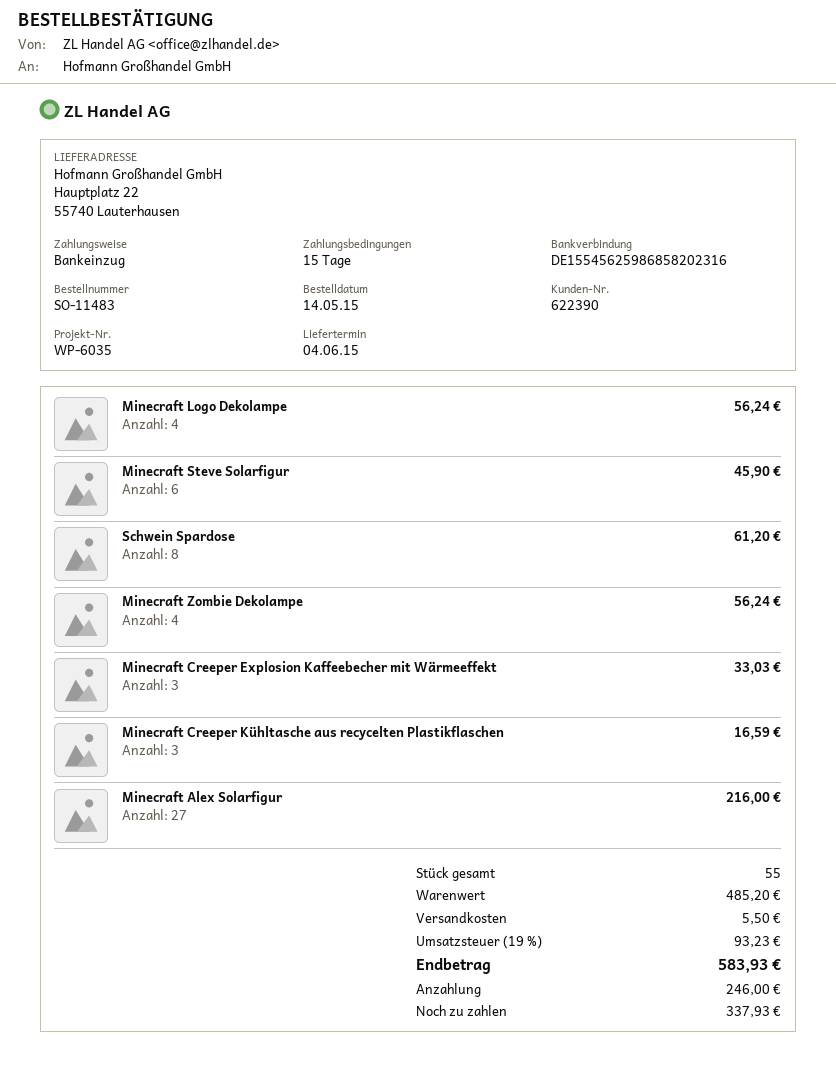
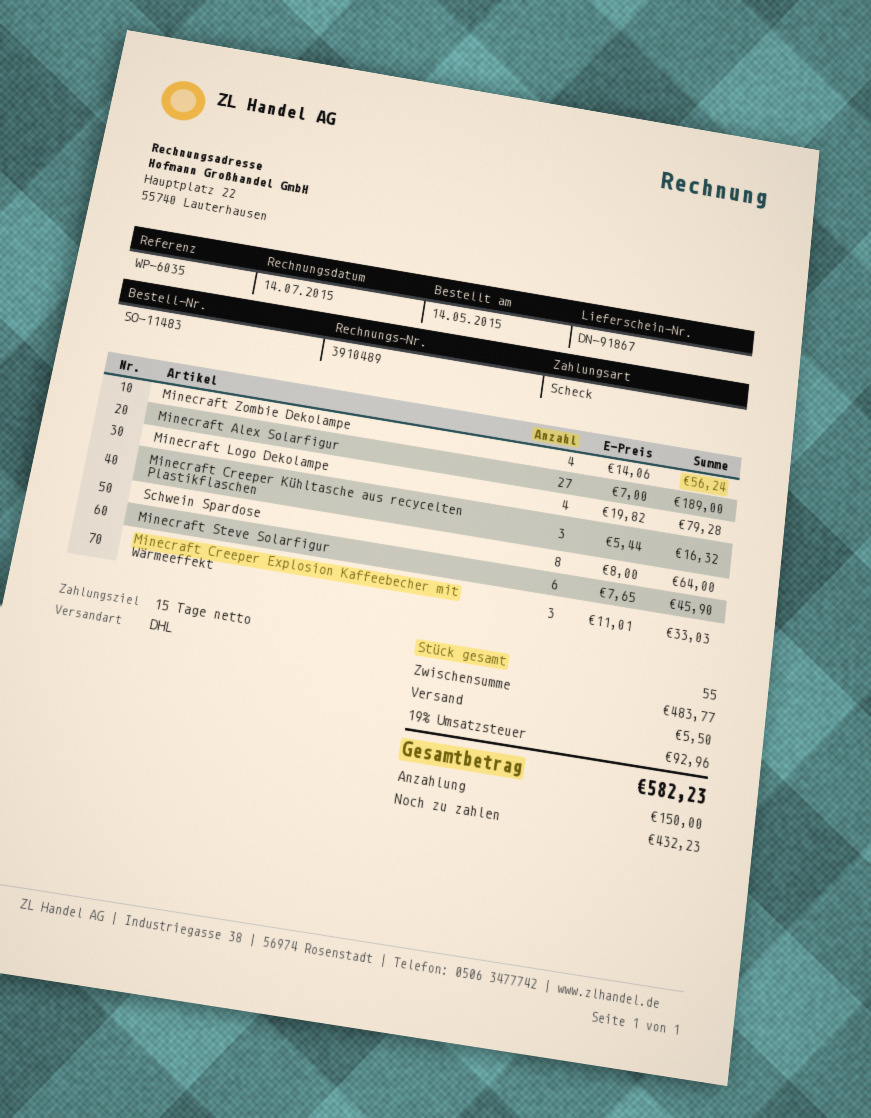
payment method: direct debit -> cheque
Minecraft Logo Dekolampe: 4 for 56.24 -> 4 for 79.28
Schwein Spardose: 8 for 61.20 -> 8 for 64.00
Minecraft Creeper Kühltasche aus recycelten Plastikflaschen: 3 for 16.59 -> 3 for 16.32
Minecraft Alex Solarfigur: 27 for 216.00 -> 27 for 189.00
subtotal: 485.20 -> 483.77
tax: 19% = 93.23 -> 19% = 92.96
total: 583.93 -> 582.23
deposit: 246.00 -> 150.00
balance: 337.93 -> 432.23

